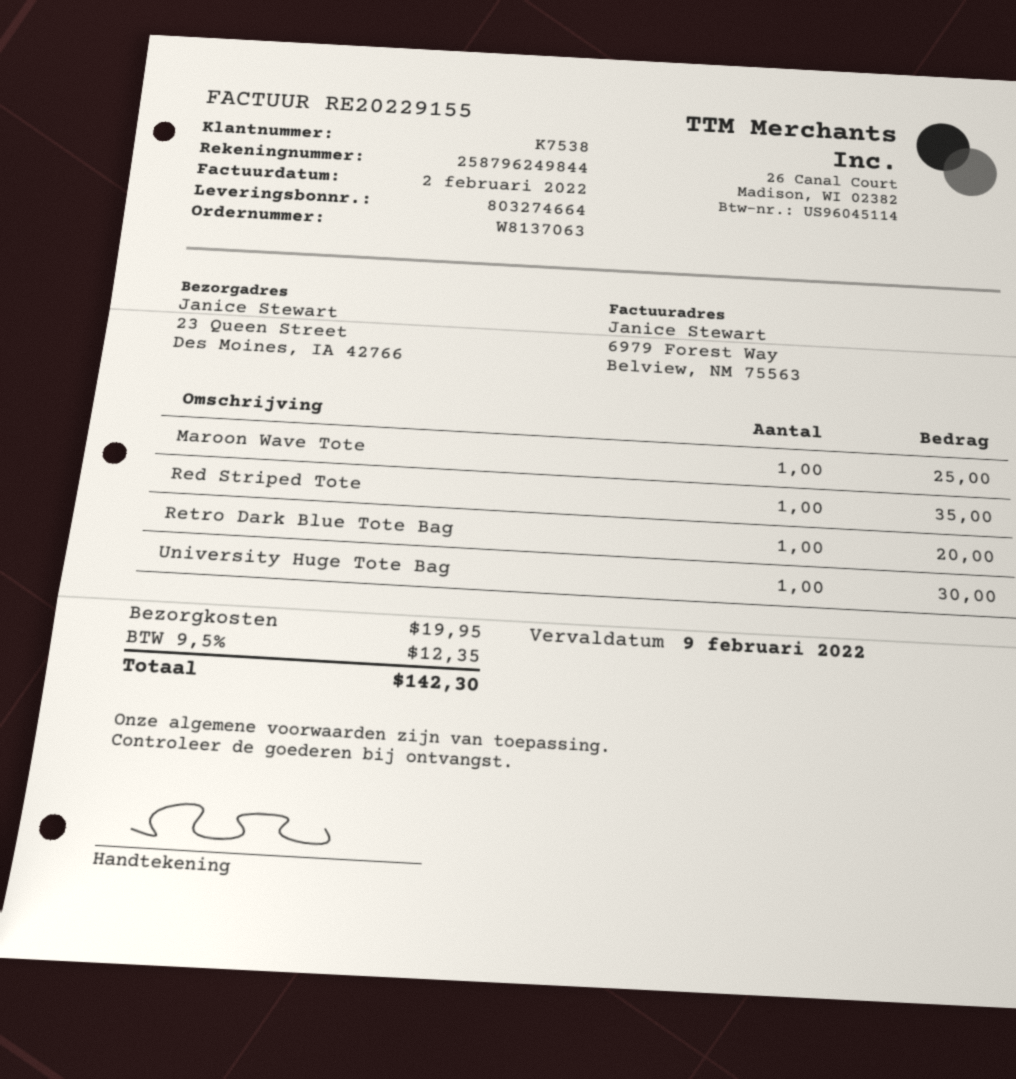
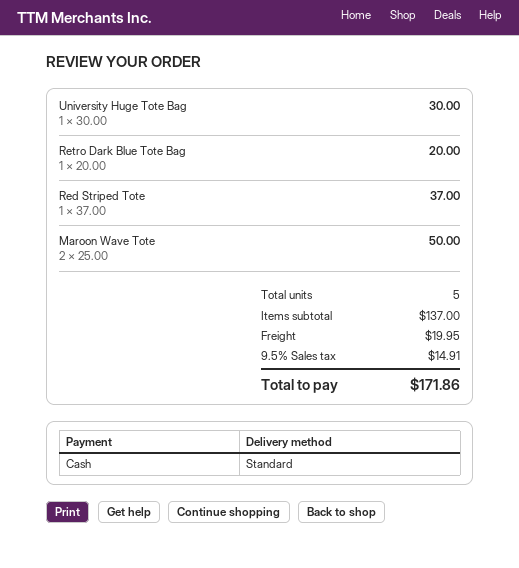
Maroon Wave Tote: 1 for 25.00 -> 2 for 50.00
Red Striped Tote: 1 for 35.00 -> 1 for 37.00
tax: 9.5% = 12.35 -> 9.5% = 14.91
total: 142.30 -> 171.86

